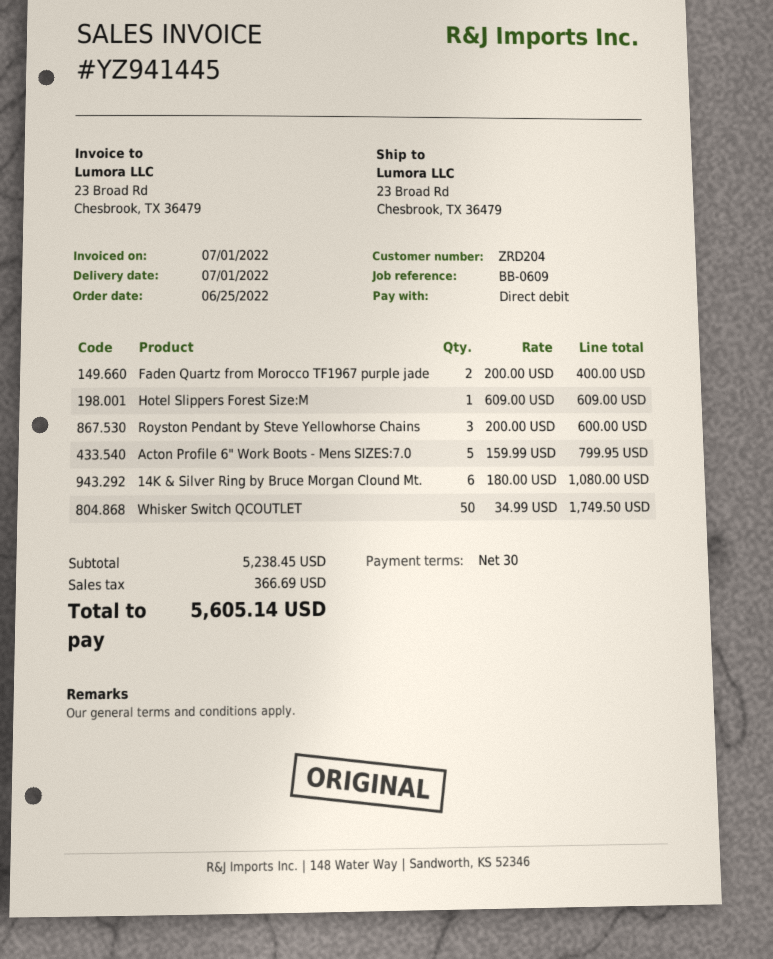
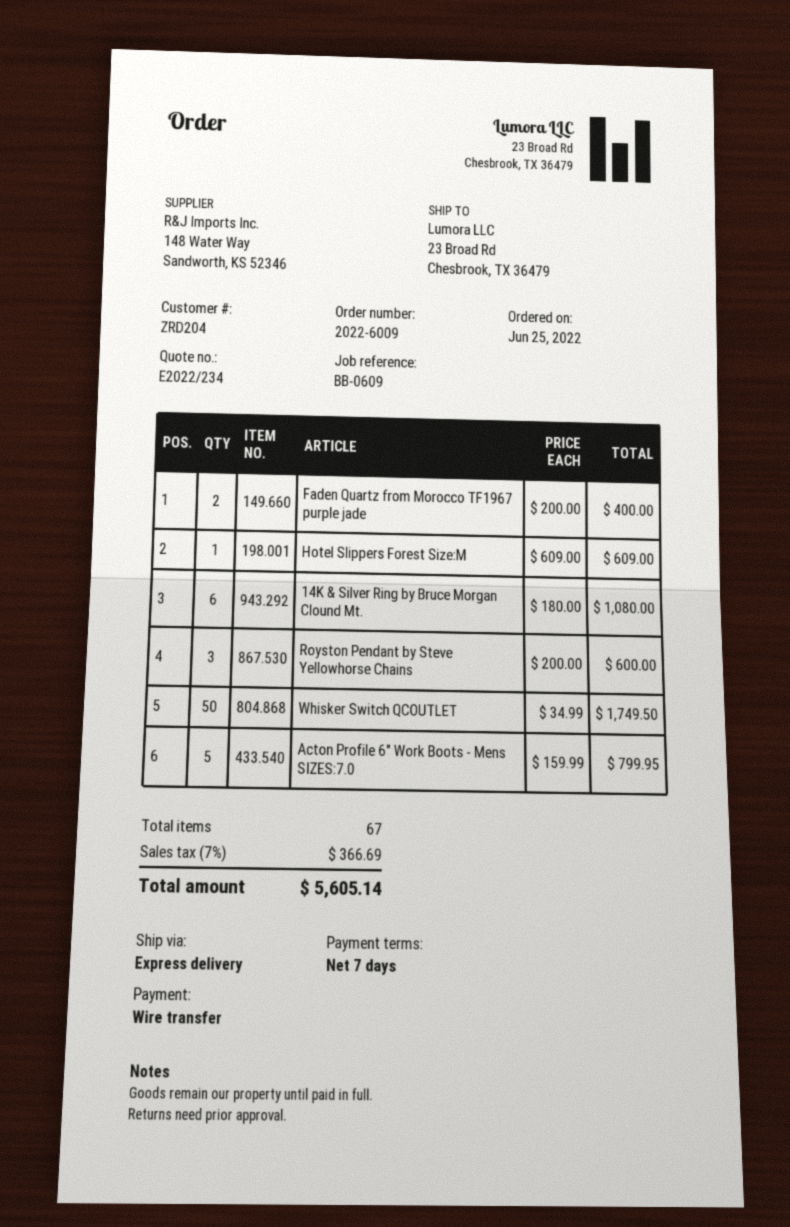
payment terms: 30 days -> 7 days
payment method: direct debit -> bank transfer

